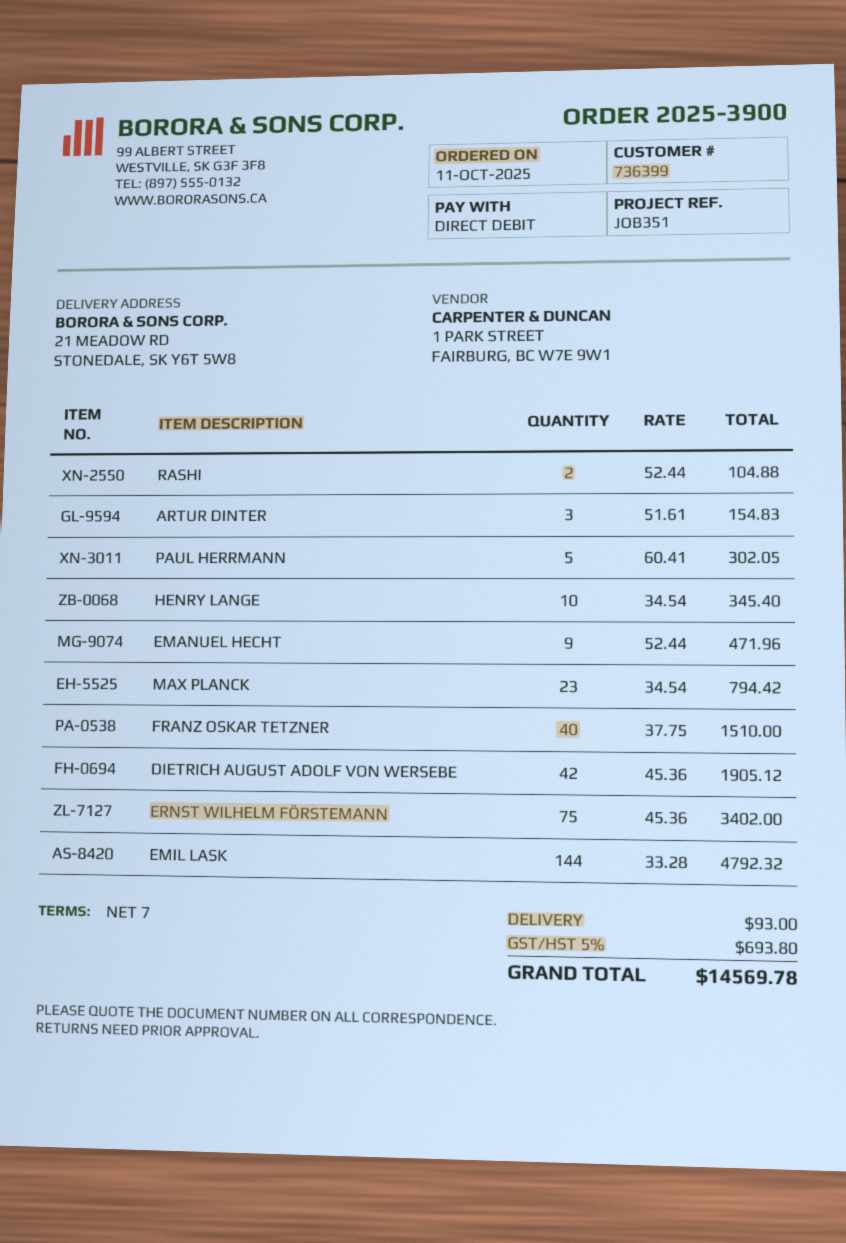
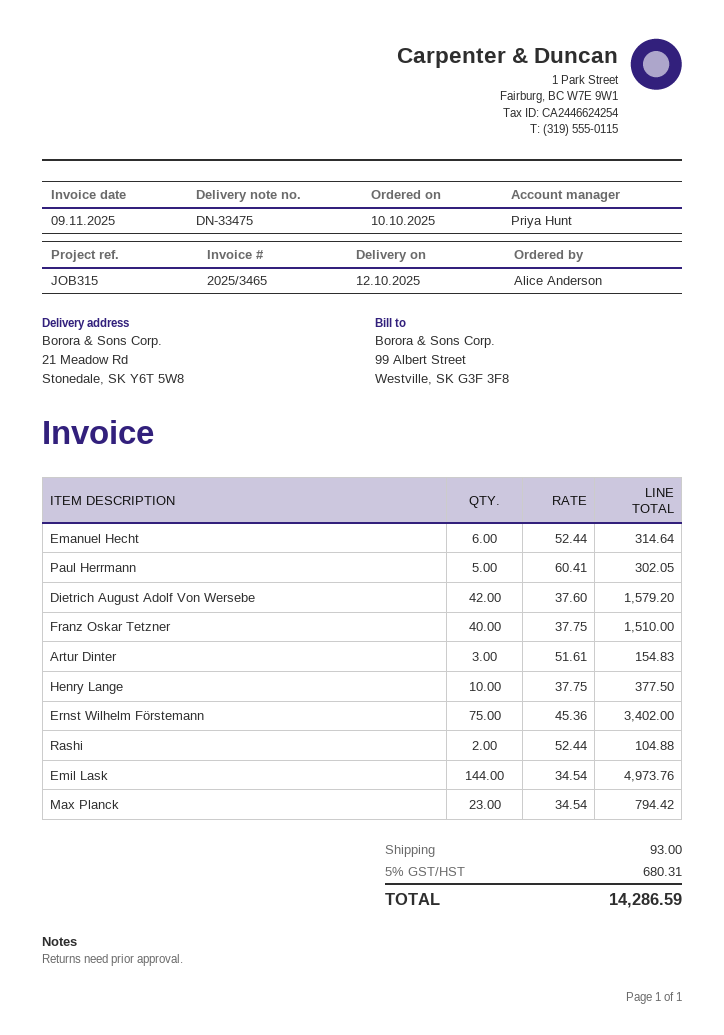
order date: 2025-10-11 -> 2025-10-10
reference: JOB351 -> JOB315
HENRY LANGE: 10 x 34.54 = 345.40 -> 10 x 37.75 = 377.50
EMANUEL HECHT: 9 x 52.44 = 471.96 -> 6 x 52.44 = 314.64
DIETRICH AUGUST ADOLF VON WERSEBE: 42 x 45.36 = 1905.12 -> 42 x 37.60 = 1579.20
EMIL LASK: 144 x 33.28 = 4792.32 -> 144 x 34.54 = 4973.76
tax: 5% = 693.80 -> 5% = 680.31
total: 14569.78 -> 14286.59

